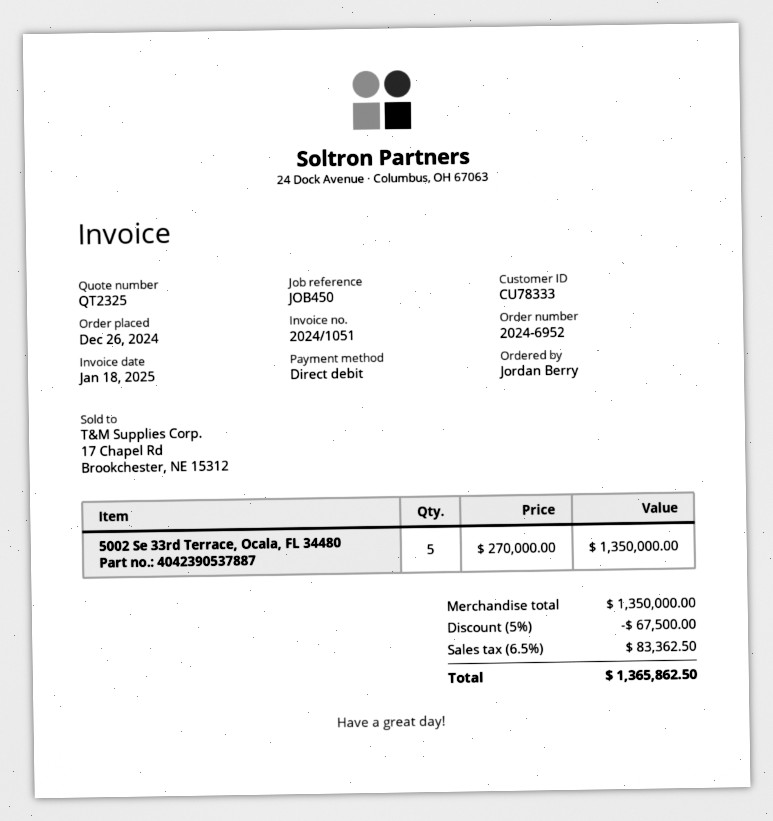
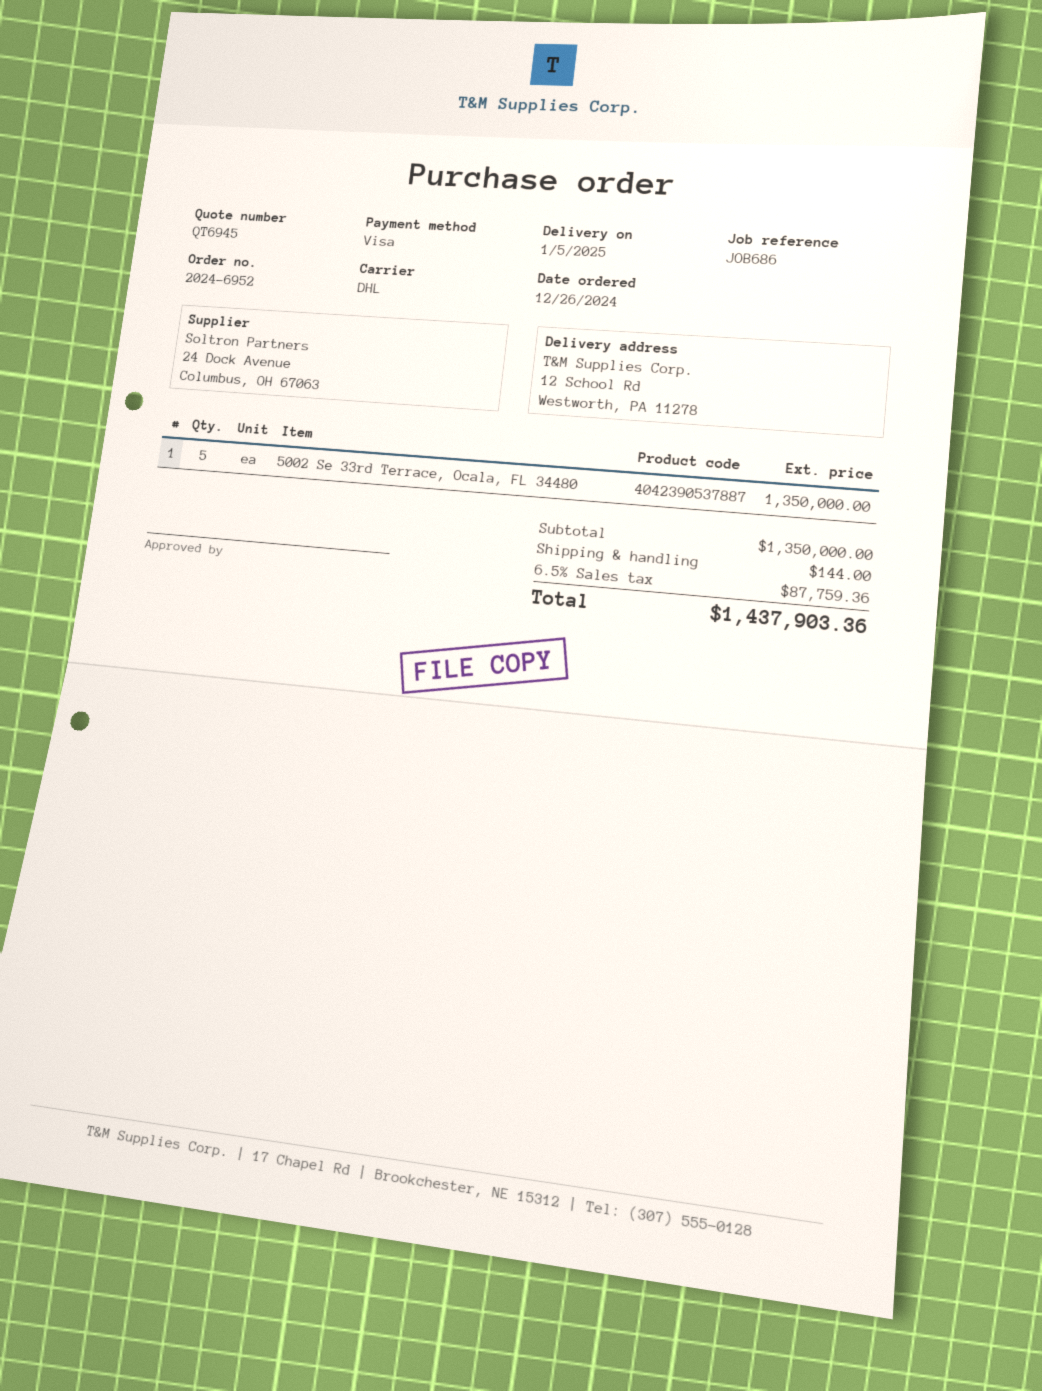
quote number: QT2325 -> QT6945
reference: JOB450 -> JOB686
payment method: direct debit -> Visa
discount: 5% = 67500.00 -> none
shipping: none -> 144.00
tax: 6.5% = 83362.50 -> 6.5% = 87759.36
total: 1365862.50 -> 1437903.36

